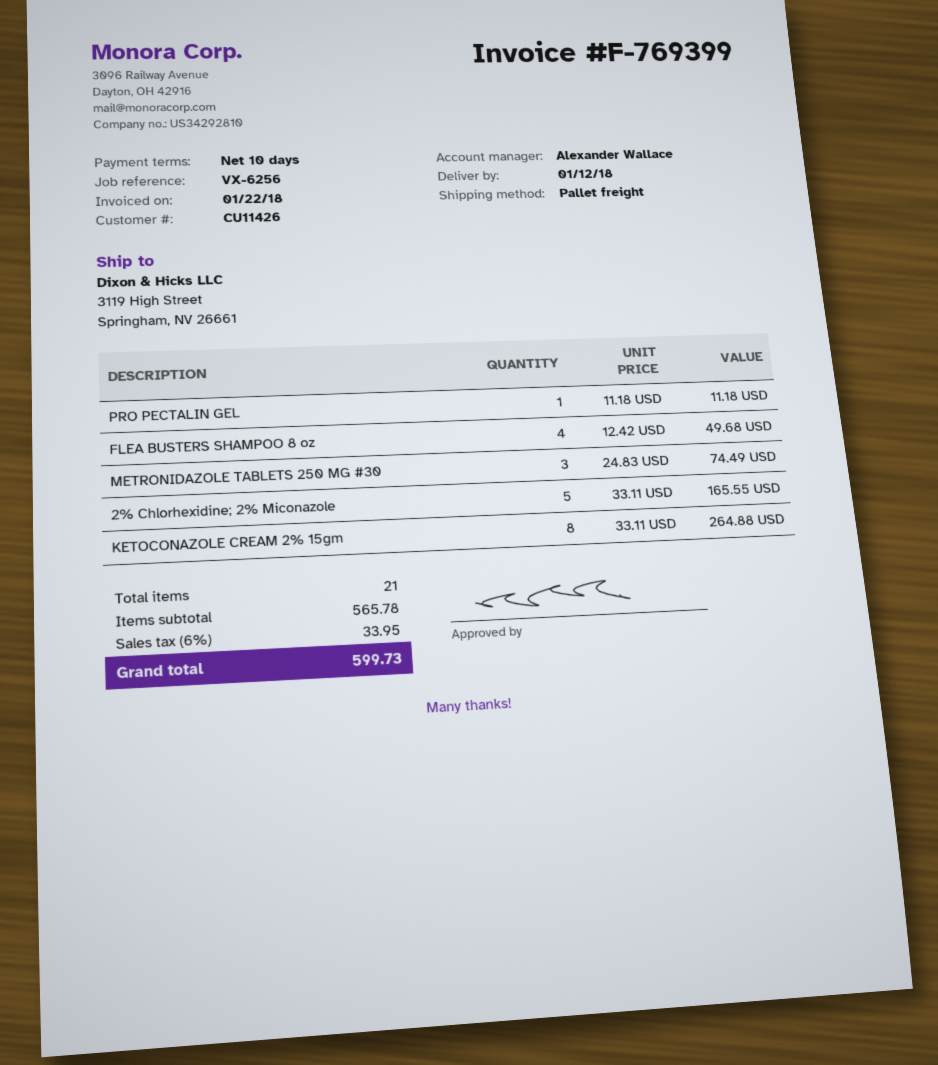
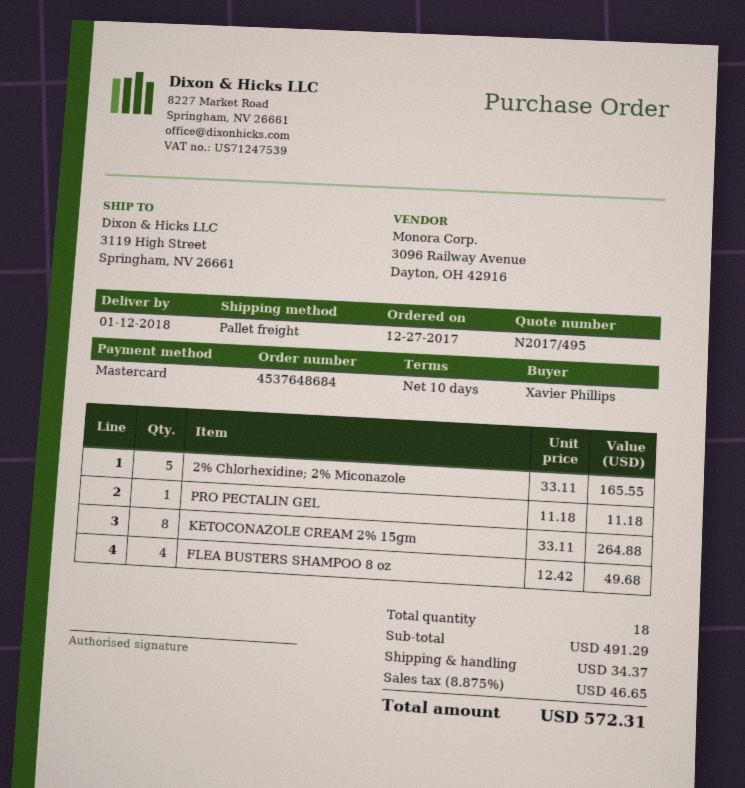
METRONIDAZOLE TABLETS 250 MG #30: 3 x 24.83 = 74.49 -> none
total quantity: 21 -> 18
subtotal: 565.78 -> 491.29
shipping: none -> 34.37
tax: 6% = 33.95 -> 8.875% = 46.65
total: 599.73 -> 572.31

